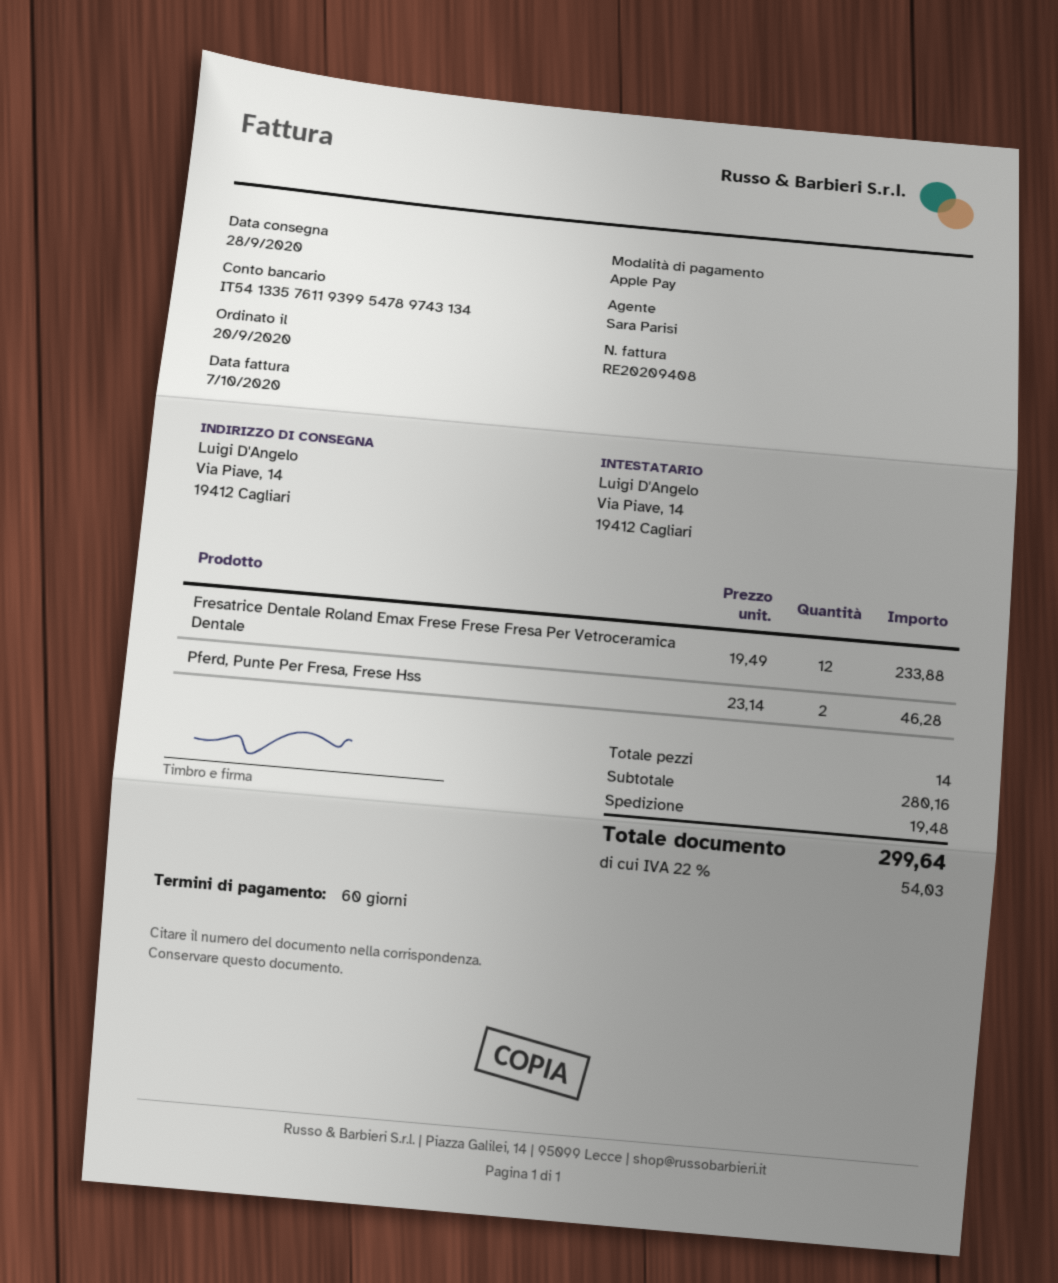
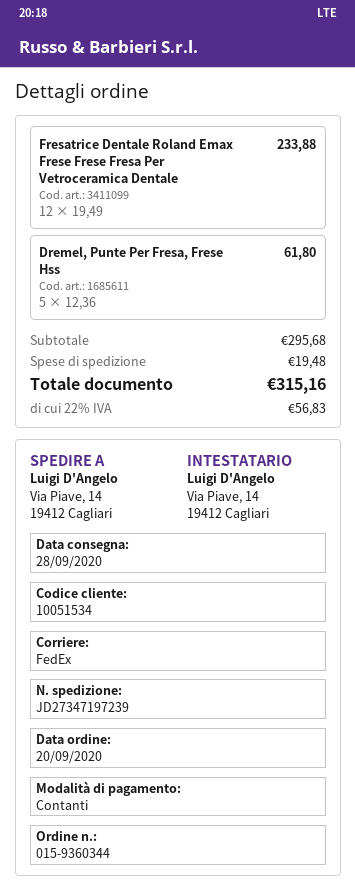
payment method: Apple Pay -> cash
Pferd, Punte Per Fresa, Frese Hss: 2 x 23.14 = 46.28 -> none
Dremel, Punte Per Fresa, Frese Hss: none -> 5 x 12.36 = 61.80
subtotal: 280.16 -> 295.68
tax: 22% = 54.03 -> 22% = 56.83
total: 299.64 -> 315.16

